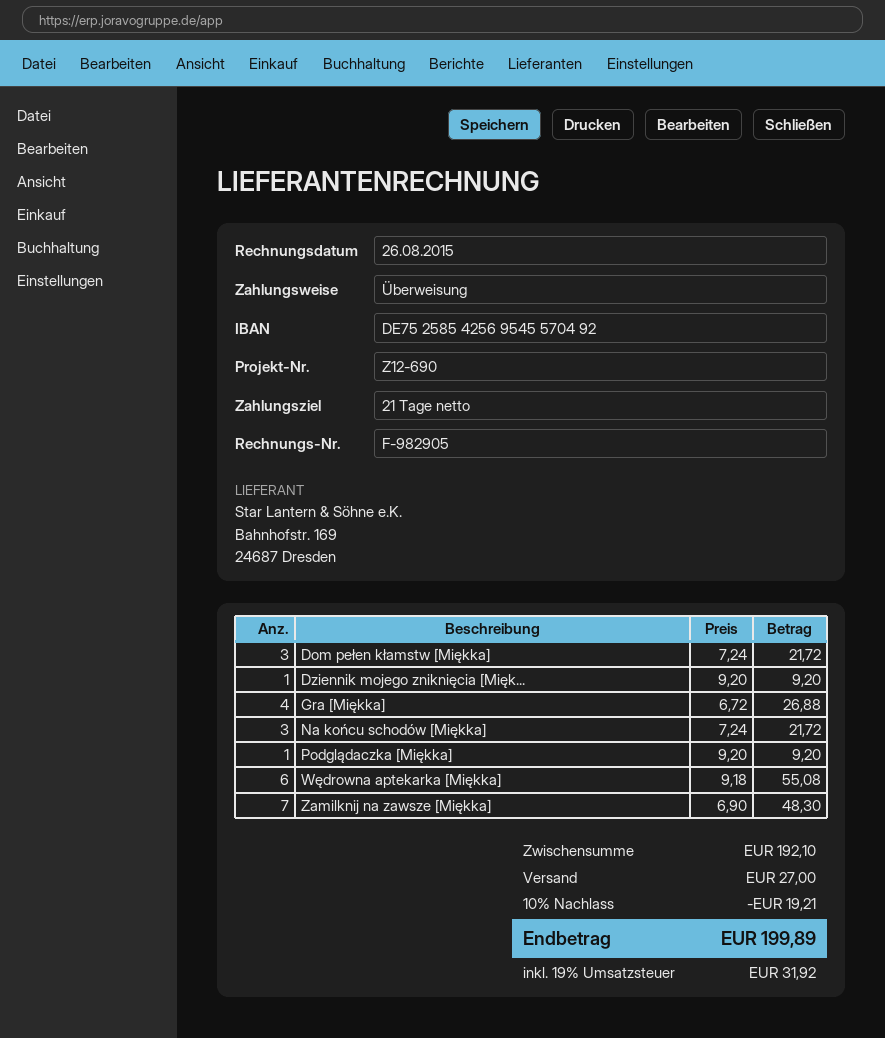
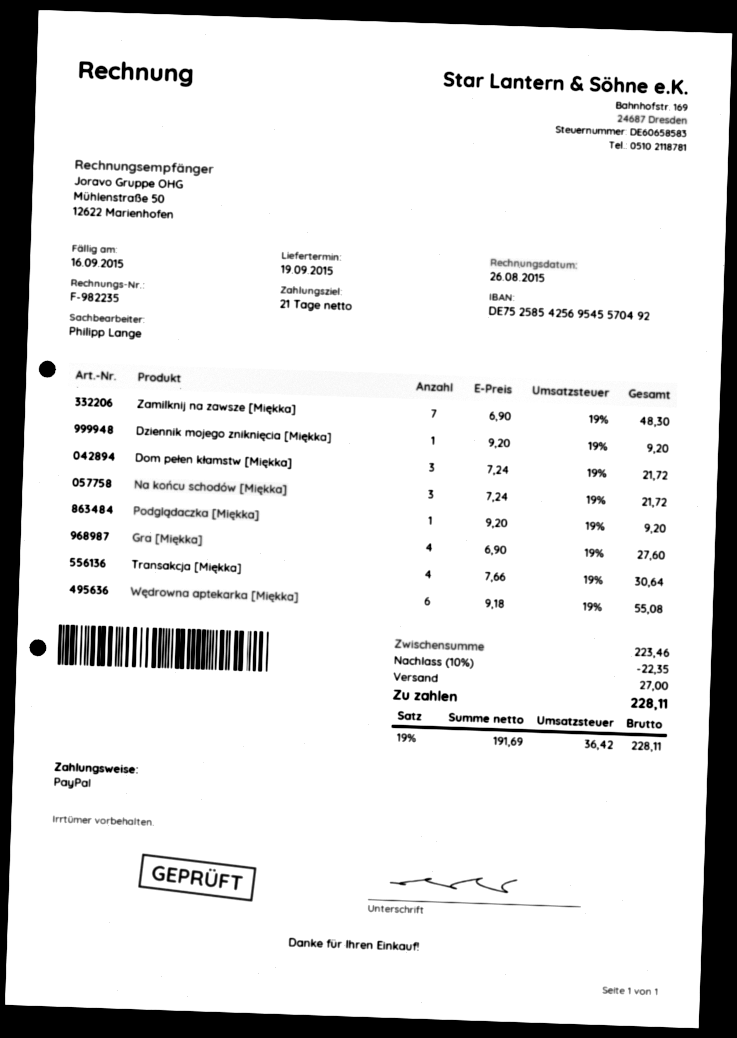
invoice number: F-982905 -> F-982235
payment method: bank transfer -> PayPal
Gra [Miękka]: 4 x 6.72 = 26.88 -> 4 x 6.90 = 27.60
Transakcja [Miękka]: none -> 4 x 7.66 = 30.64
subtotal: 192.10 -> 223.46
discount: 10% = 19.21 -> 10% = 22.35
tax: 19% = 31.92 -> 19% = 36.42
total: 199.89 -> 228.11

